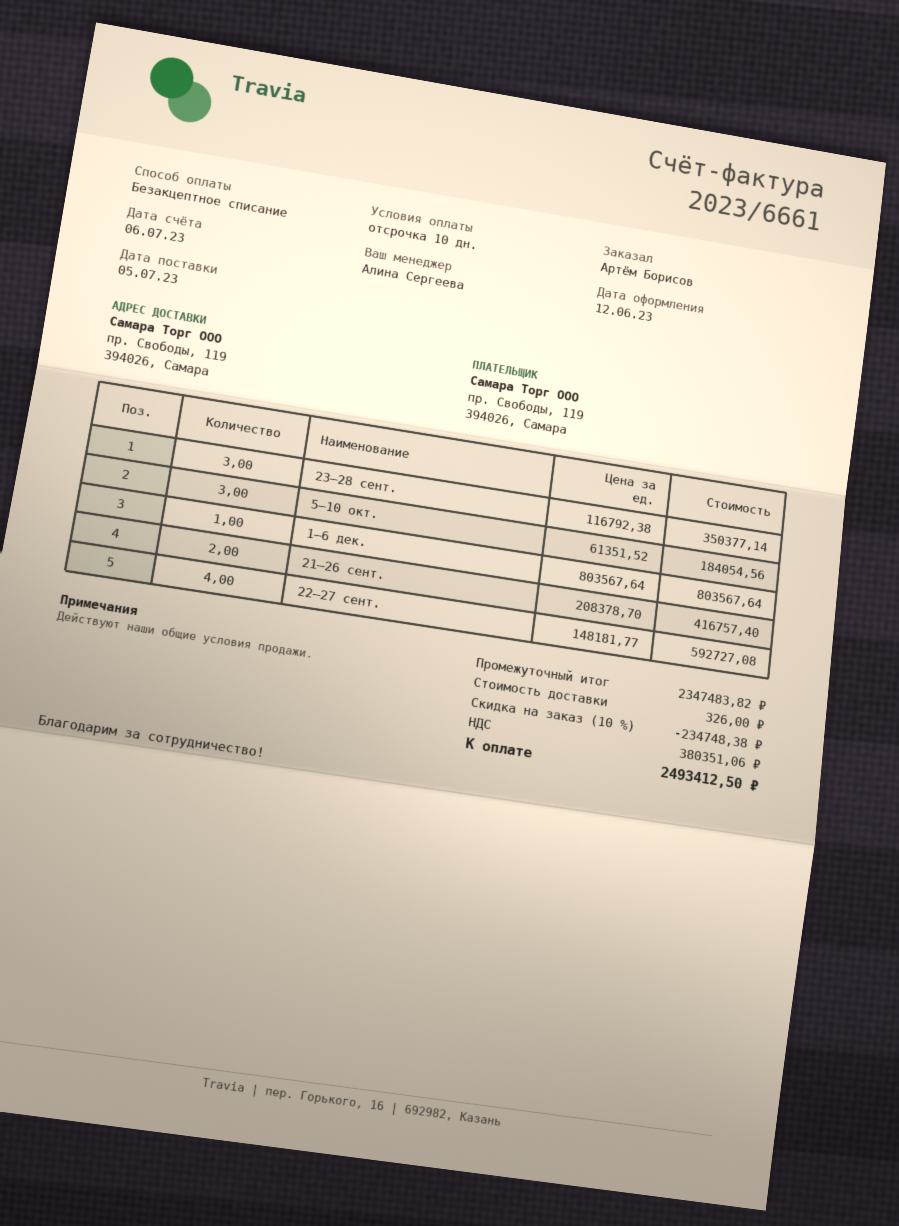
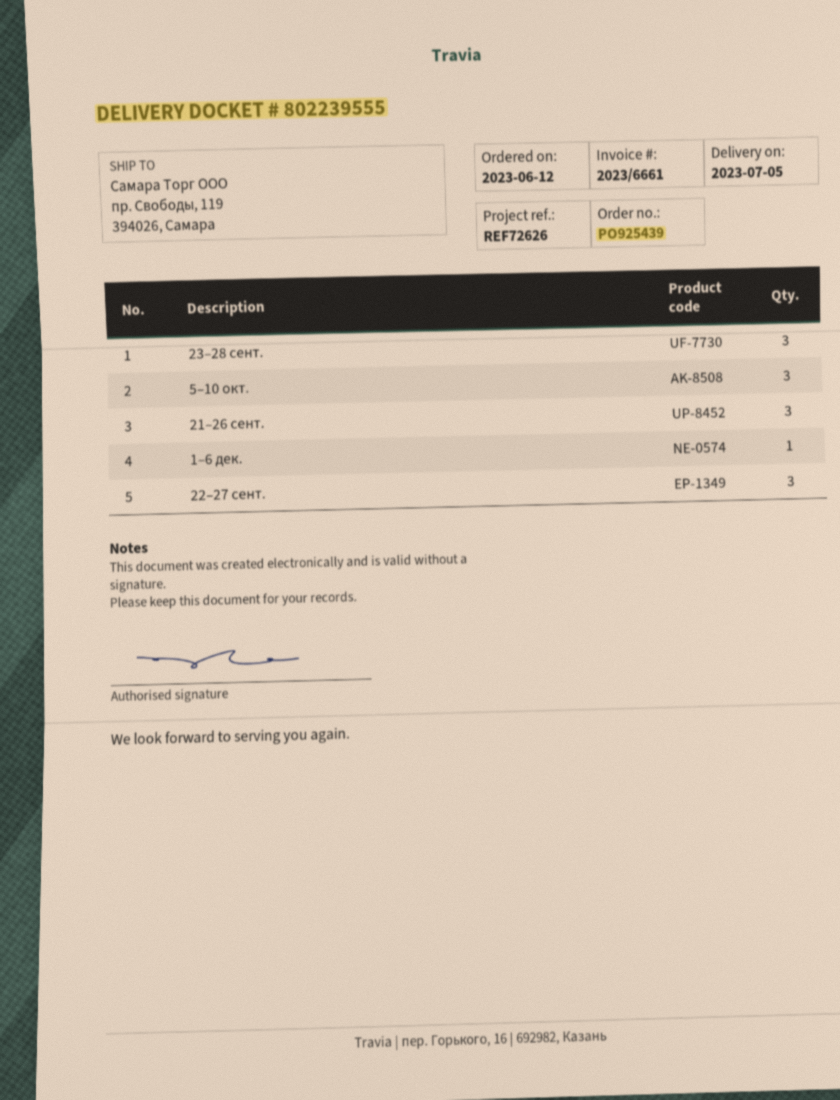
21–26 сент.: 2 -> 3
22–27 сент.: 4 -> 3

